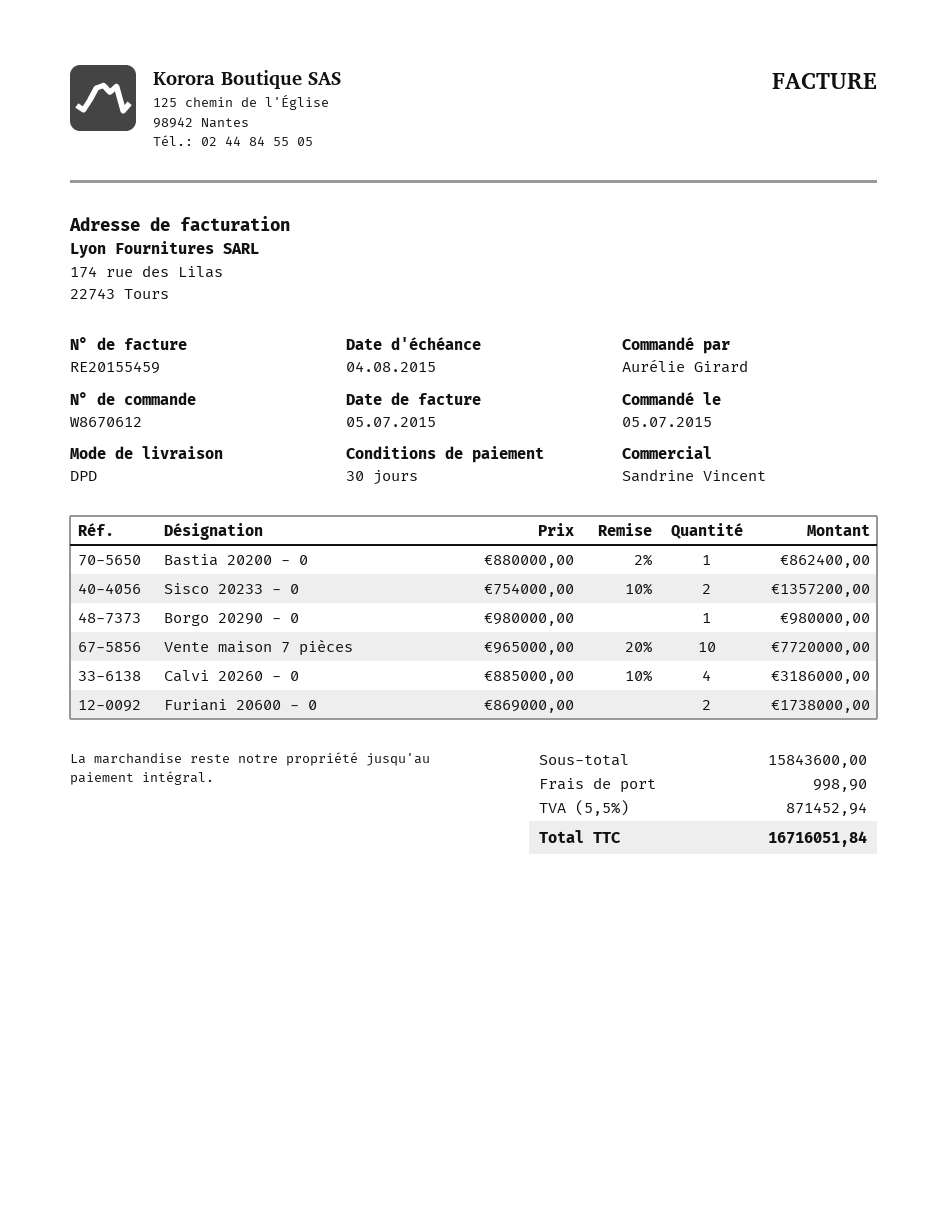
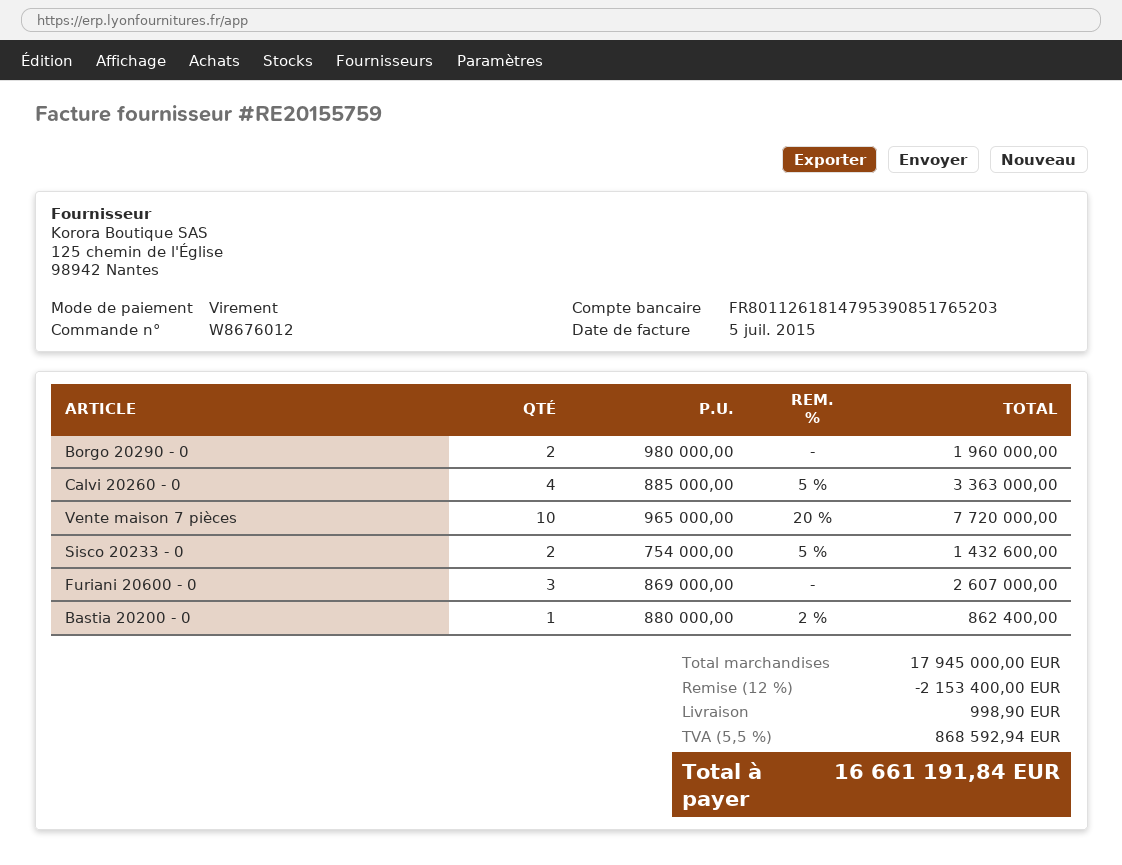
order number: W8670612 -> W8676012
invoice number: RE20155459 -> RE20155759
Sisco 20233 - 0: 2 x 754000.00 - 10% = 1357200.00 -> 2 x 754000.00 - 5% = 1432600.00
Borgo 20290 - 0: 1 x 980000.00 = 980000.00 -> 2 x 980000.00 = 1960000.00
Calvi 20260 - 0: 4 x 885000.00 - 10% = 3186000.00 -> 4 x 885000.00 - 5% = 3363000.00
Furiani 20600 - 0: 2 x 869000.00 = 1738000.00 -> 3 x 869000.00 = 2607000.00
subtotal: 15843600.00 -> 17945000.00
discount: none -> 12% = 2153400.00
tax: 5.5% = 871452.94 -> 5.5% = 868592.94
total: 16716051.84 -> 16661191.84

